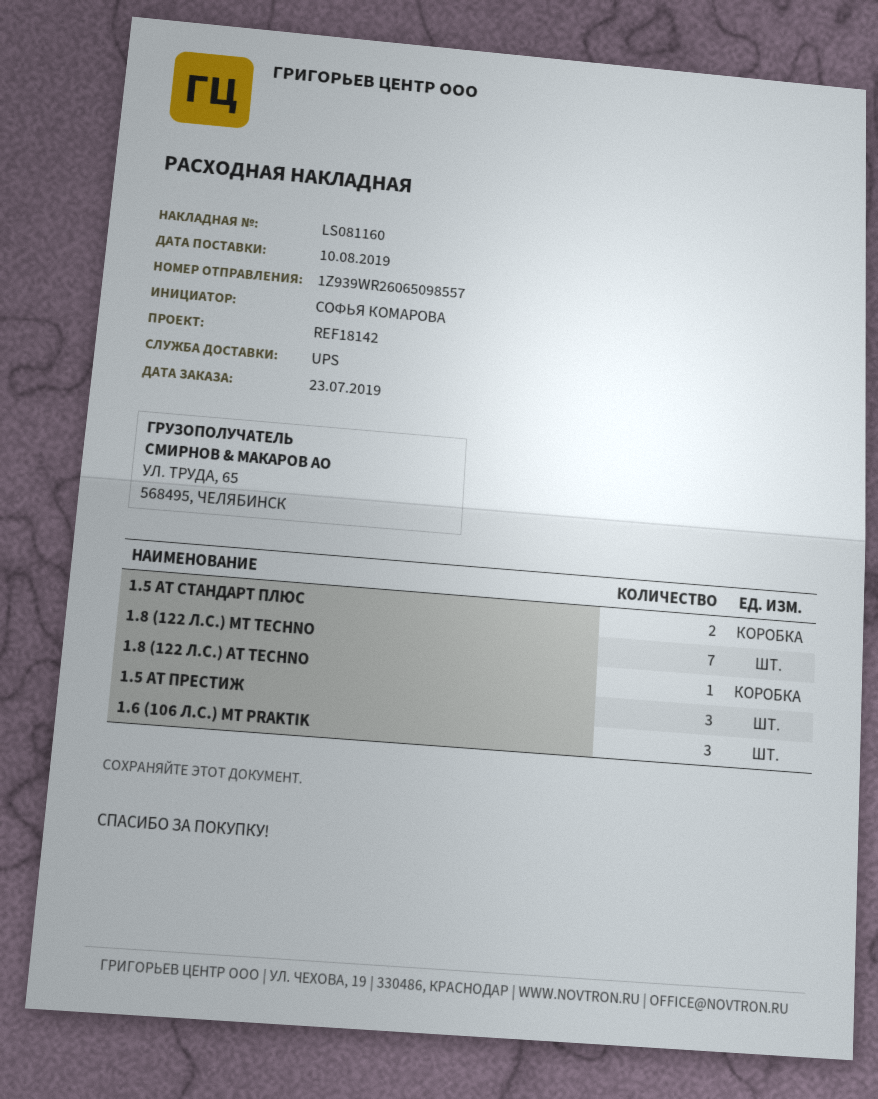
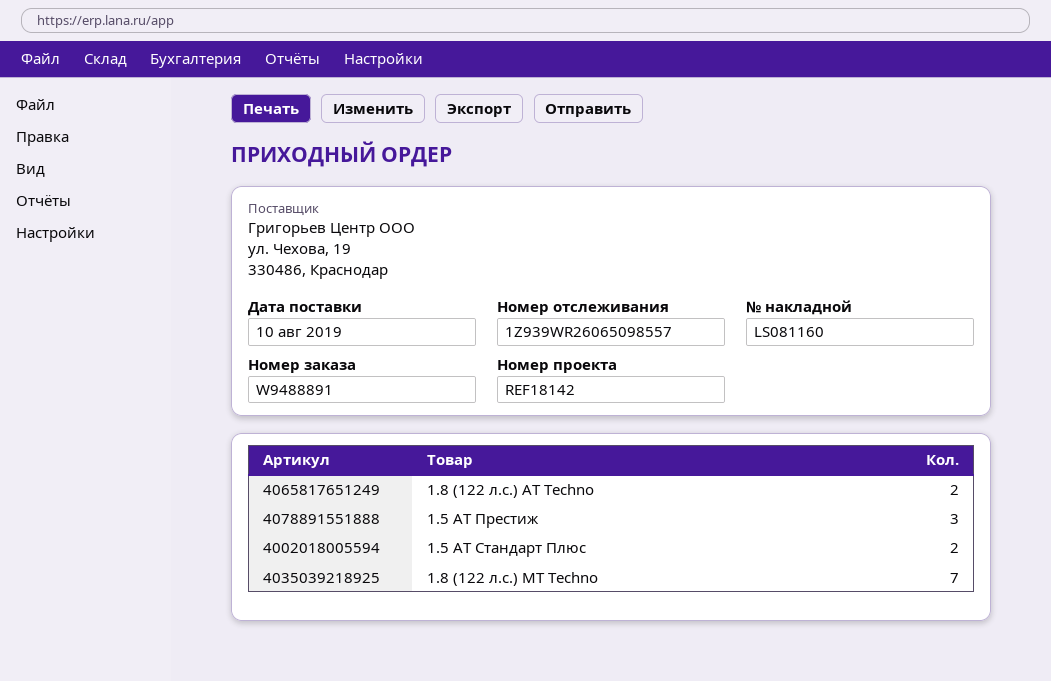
1.8 (122 Л.С.) AT TECHNO: 1 -> 2
1.6 (106 Л.С.) MT PRAKTIK: 3 -> none

